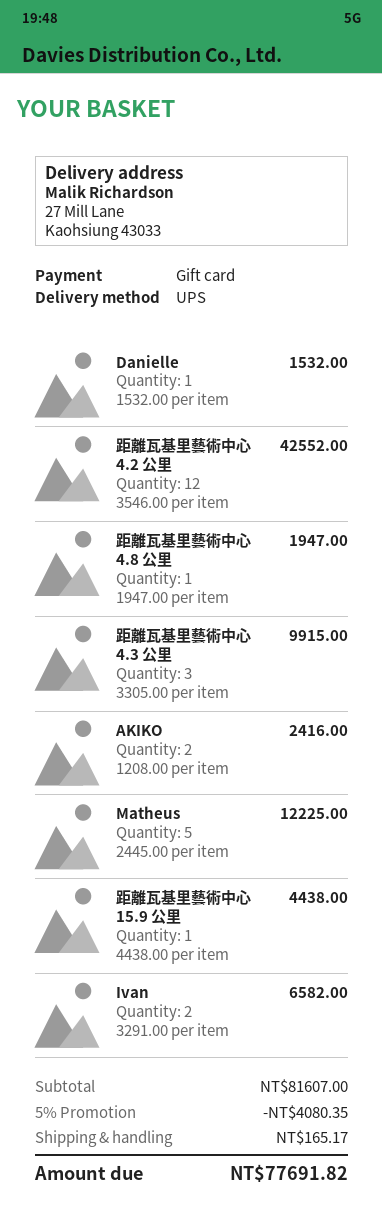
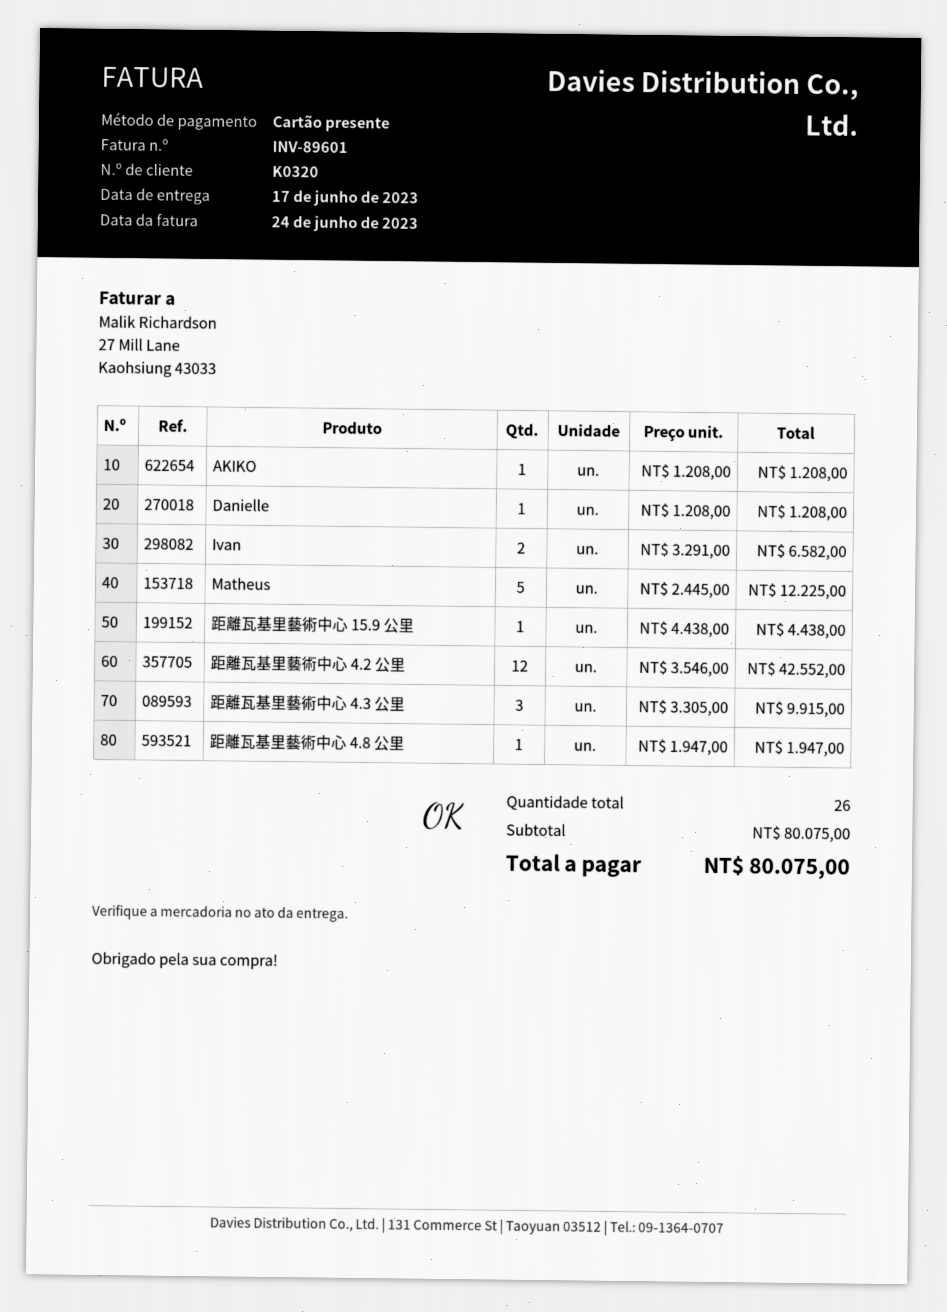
Danielle: 1 x 1532.00 = 1532.00 -> 1 x 1208.00 = 1208.00
AKIKO: 2 x 1208.00 = 2416.00 -> 1 x 1208.00 = 1208.00
subtotal: 81607.00 -> 80075.00
discount: 5% = 4080.35 -> none
shipping: 165.17 -> none
total: 77691.82 -> 80075.00

